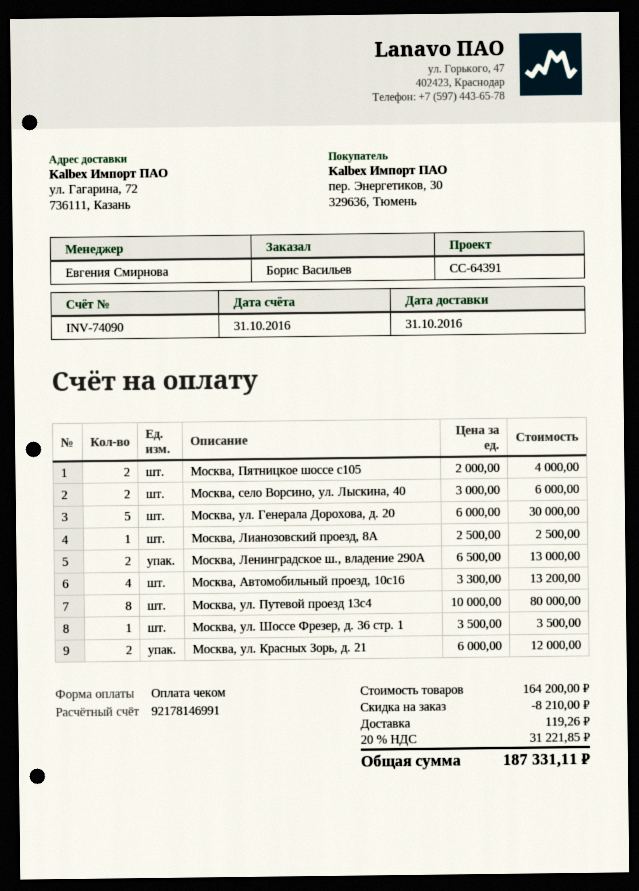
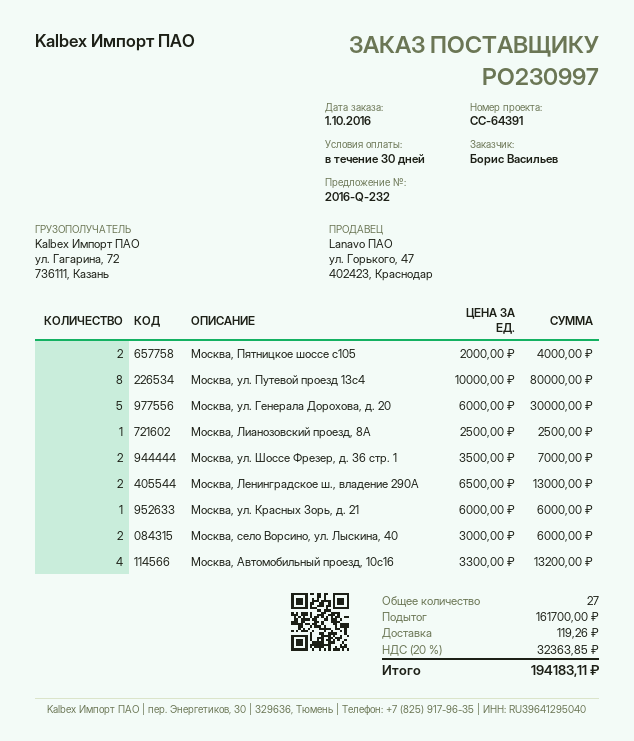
Москва, ул. Шоссе Фрезер, д. 36 стр. 1: 1 x 3500.00 = 3500.00 -> 2 x 3500.00 = 7000.00
Москва, ул. Красных Зорь, д. 21: 2 x 6000.00 = 12000.00 -> 1 x 6000.00 = 6000.00
subtotal: 164200.00 -> 161700.00
discount: 8210.00 -> none
tax: 20% = 31221.85 -> 20% = 32363.85
total: 187331.11 -> 194183.11

